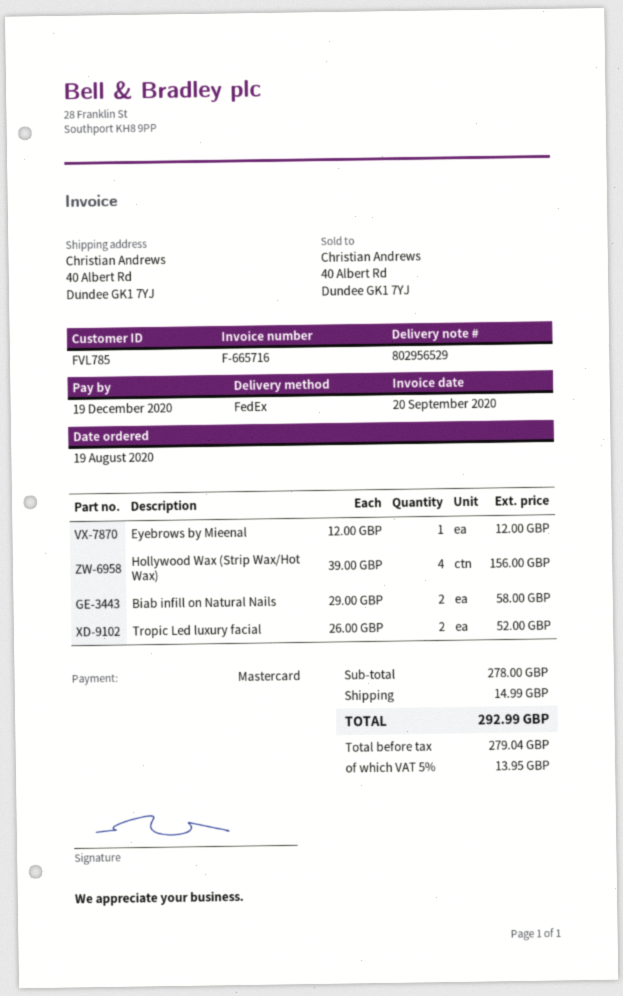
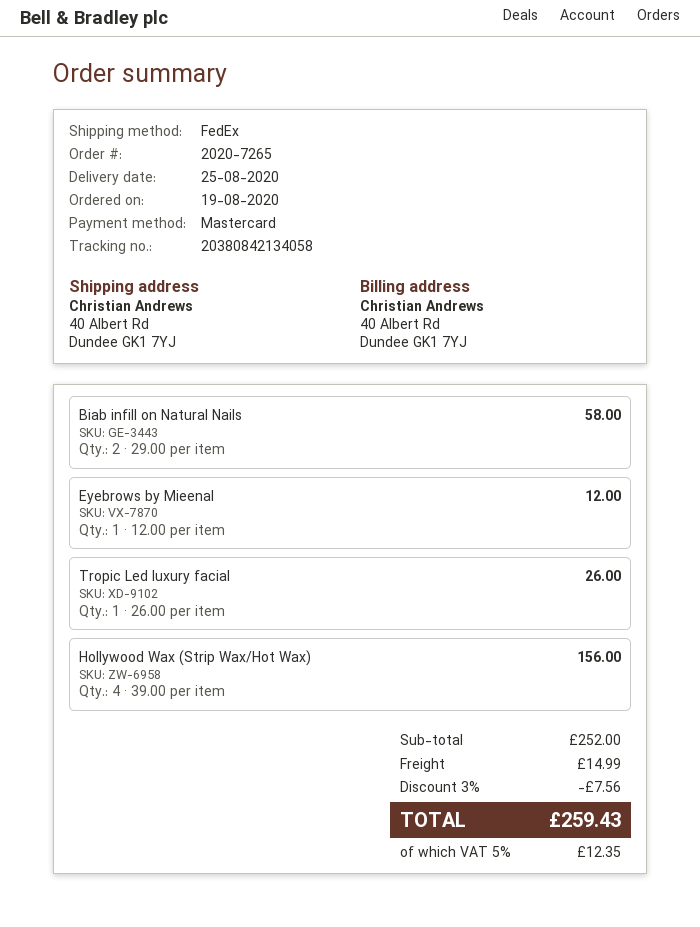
Tropic Led luxury facial: 2 x 26.00 = 52.00 -> 1 x 26.00 = 26.00
subtotal: 278.00 -> 252.00
discount: none -> 3% = 7.56
tax: 5% = 13.95 -> 5% = 12.35
total: 292.99 -> 259.43

